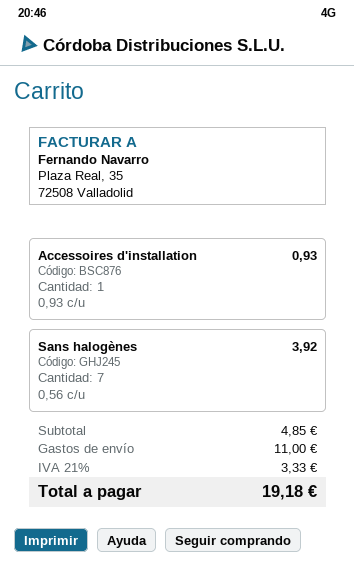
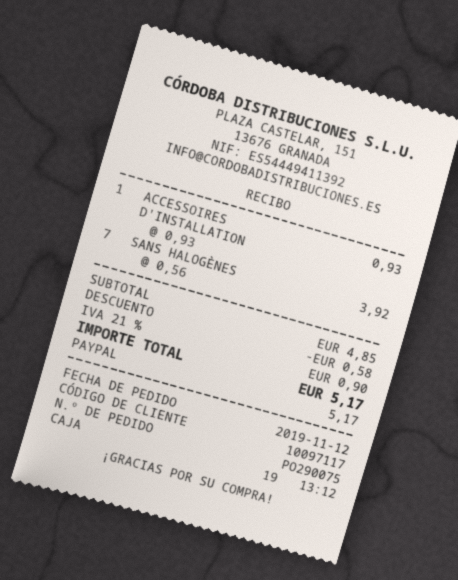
discount: none -> 0.58
shipping: 11.00 -> none
tax: 21% = 3.33 -> 21% = 0.90
total: 19.18 -> 5.17

